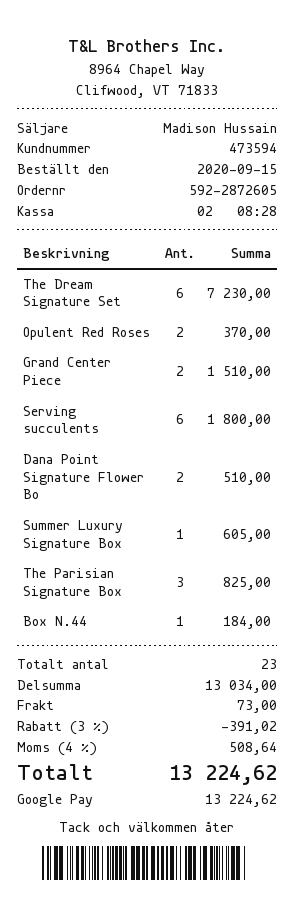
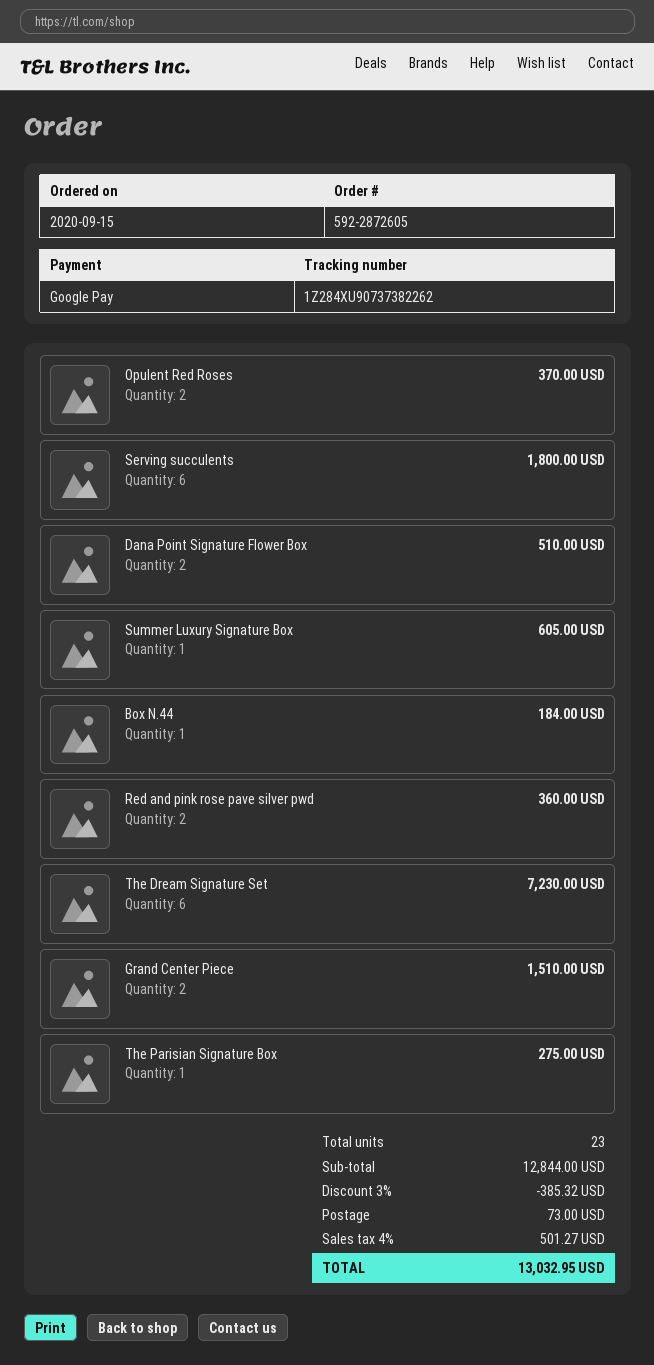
The Parisian Signature Box: 3 for 825.00 -> 1 for 275.00
Red and pink rose pave silver pwd: none -> 2 for 360.00
subtotal: 13034.00 -> 12844.00
discount: 3% = 391.02 -> 3% = 385.32
tax: 4% = 508.64 -> 4% = 501.27
total: 13224.62 -> 13032.95

